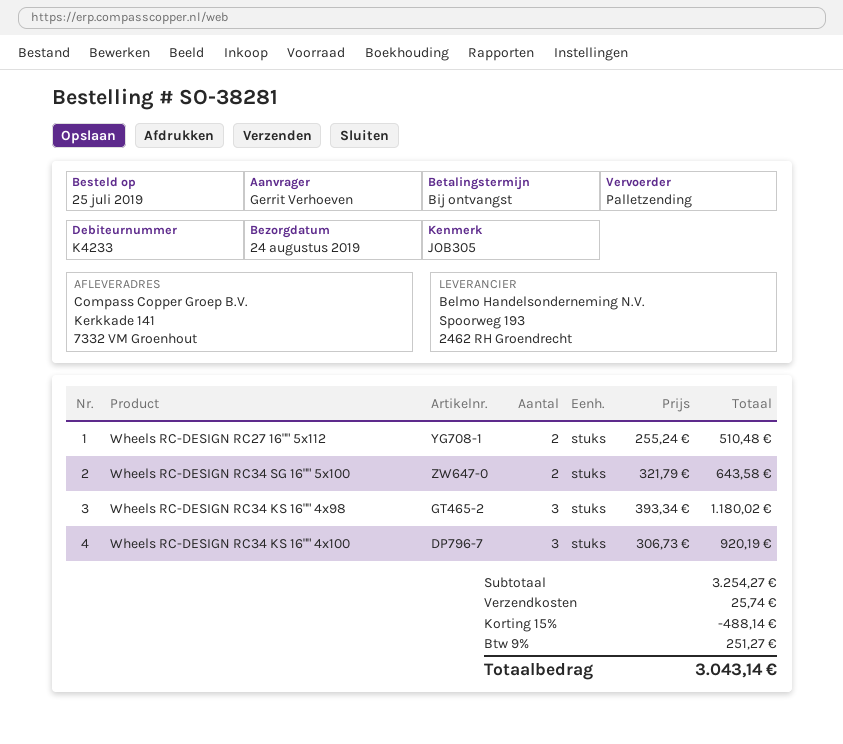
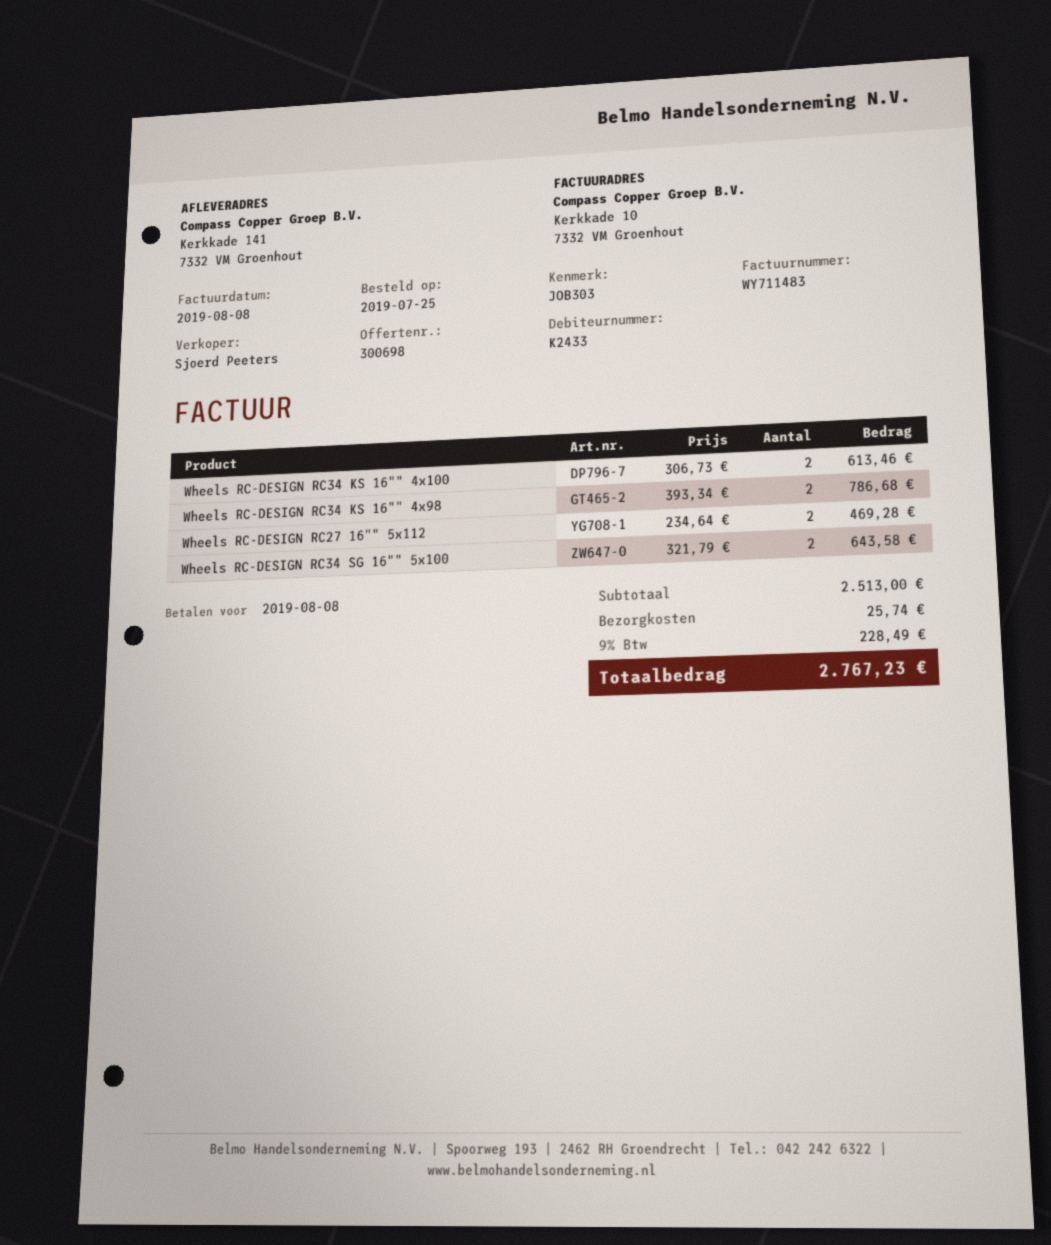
customer number: K4233 -> K2433
reference: JOB305 -> JOB303
Wheels RC-DESIGN RC27 16"" 5x112: 2 x 255.24 = 510.48 -> 2 x 234.64 = 469.28
Wheels RC-DESIGN RC34 KS 16"" 4x98: 3 x 393.34 = 1180.02 -> 2 x 393.34 = 786.68
Wheels RC-DESIGN RC34 KS 16"" 4x100: 3 x 306.73 = 920.19 -> 2 x 306.73 = 613.46
subtotal: 3254.27 -> 2513.00
discount: 15% = 488.14 -> none
tax: 9% = 251.27 -> 9% = 228.49
total: 3043.14 -> 2767.23

